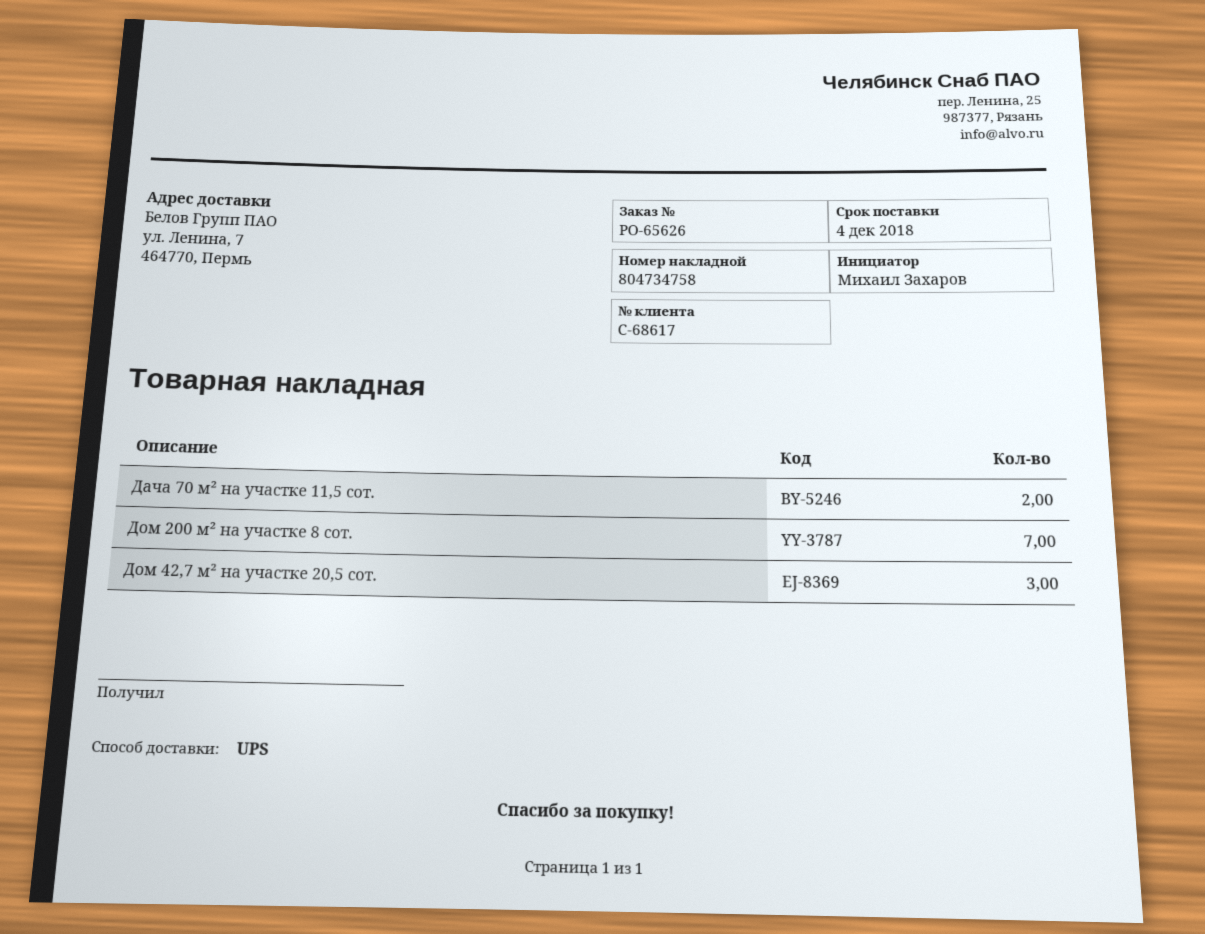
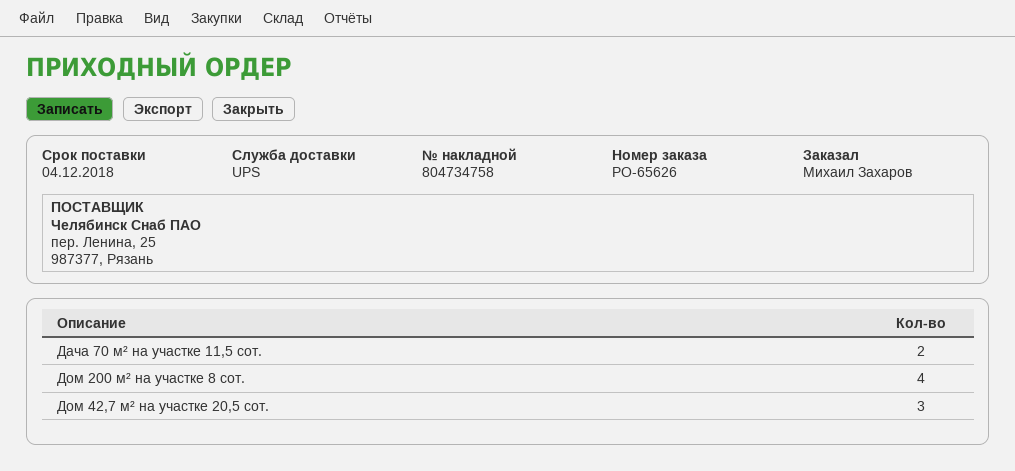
Дом 200 м² на участке 8 сот.: 7 -> 4

